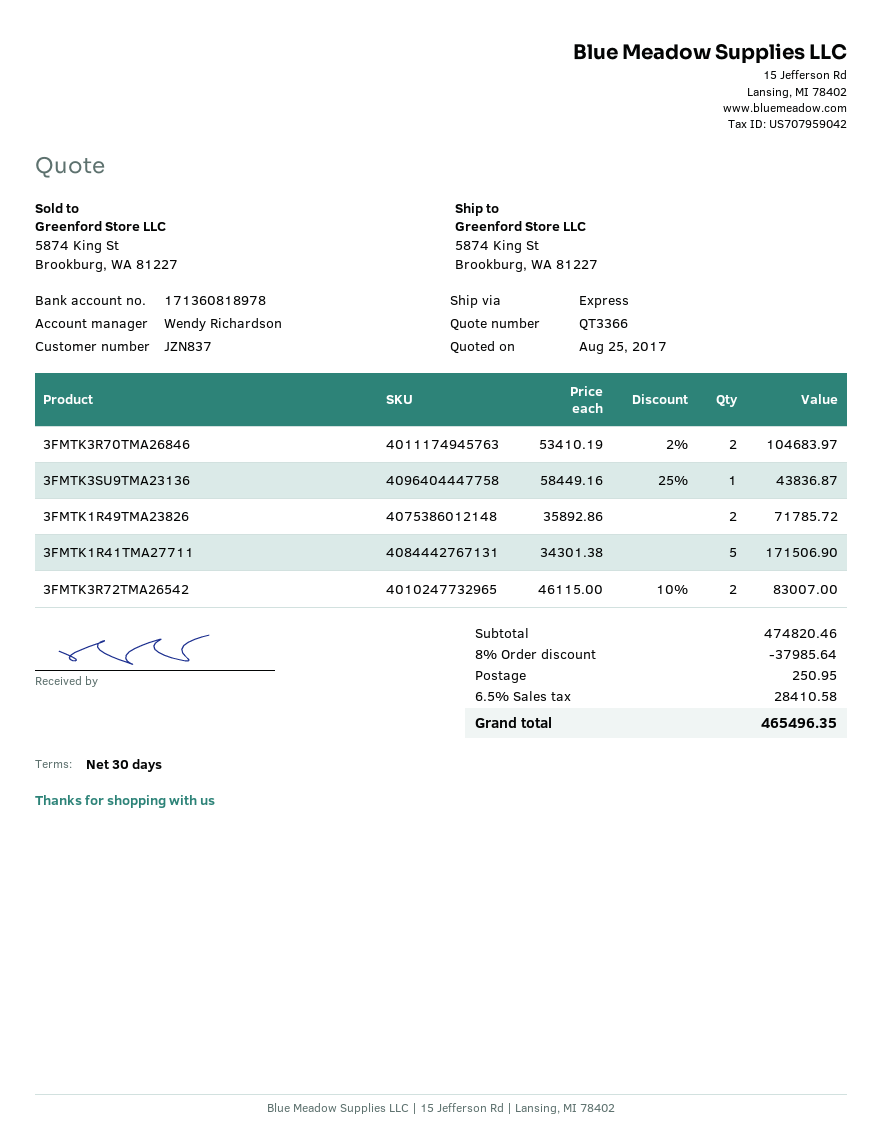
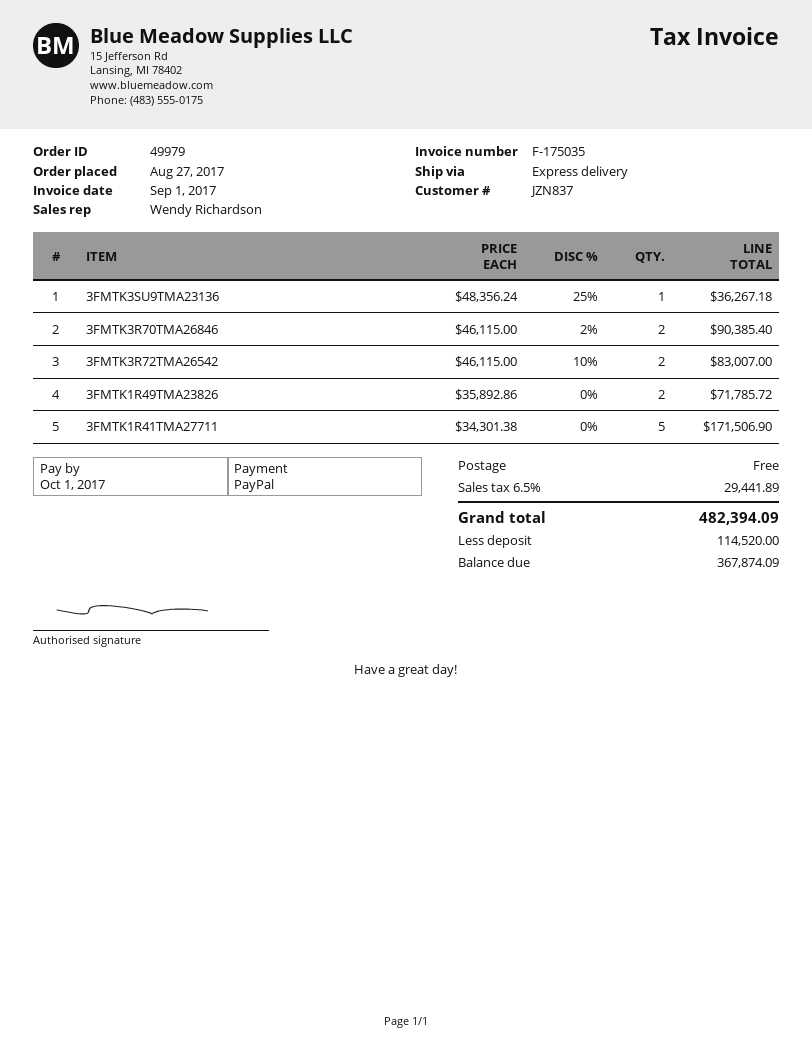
3FMTK3R70TMA26846: 2 x 53410.19 - 2% = 104683.97 -> 2 x 46115.00 - 2% = 90385.40
3FMTK3SU9TMA23136: 1 x 58449.16 - 25% = 43836.87 -> 1 x 48356.24 - 25% = 36267.18
discount: 8% = 37985.64 -> none
shipping: 250.95 -> 0.00
tax: 6.5% = 28410.58 -> 6.5% = 29441.89
total: 465496.35 -> 482394.09

